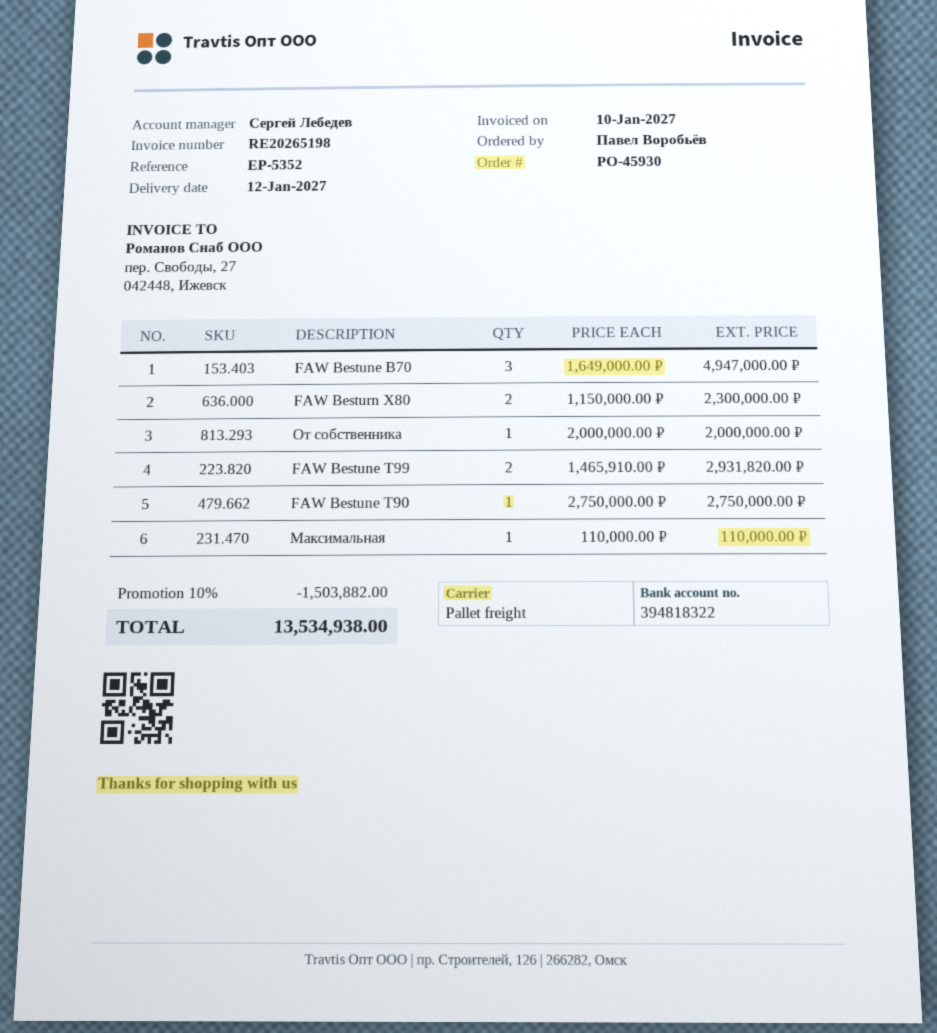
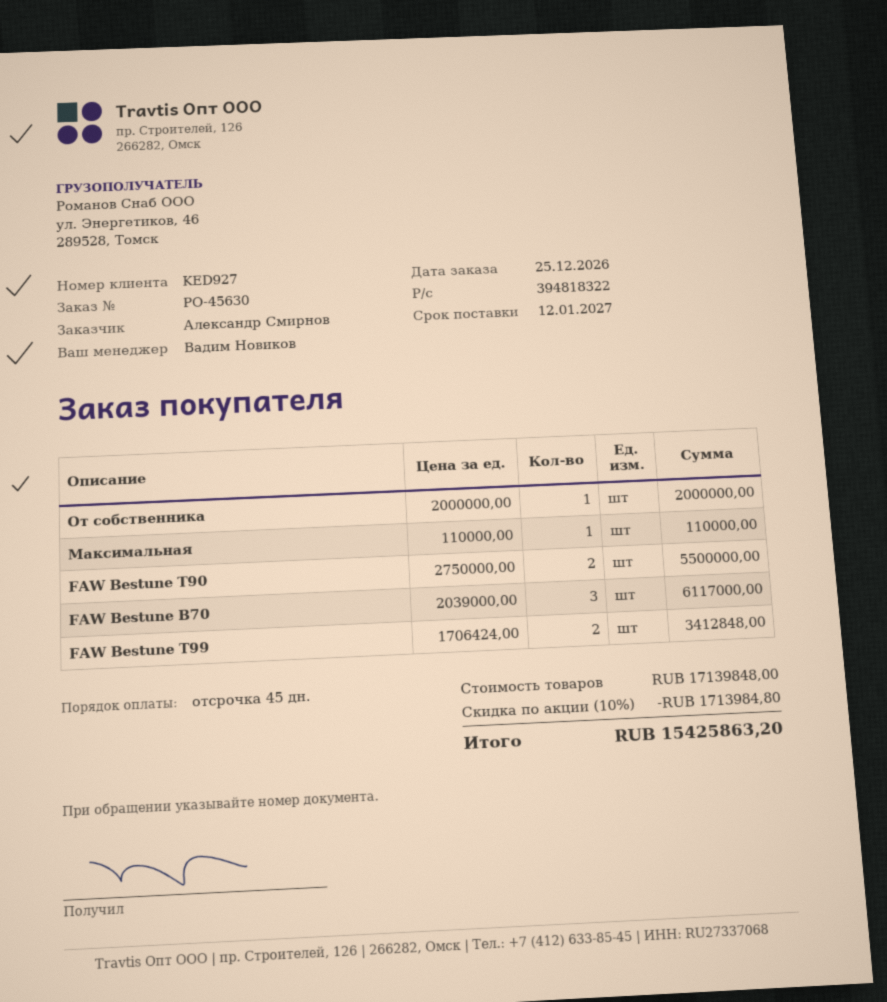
order number: PO-45930 -> PO-45630
ordered by: Павел Воробьёв -> Александр Смирнов
sales rep: Сергей Лебедев -> Вадим Новиков
FAW Bestune B70: 3 x 1649000.00 = 4947000.00 -> 3 x 2039000.00 = 6117000.00
FAW Besturn X80: 2 x 1150000.00 = 2300000.00 -> none
FAW Bestune T99: 2 x 1465910.00 = 2931820.00 -> 2 x 1706424.00 = 3412848.00
FAW Bestune T90: 1 x 2750000.00 = 2750000.00 -> 2 x 2750000.00 = 5500000.00
discount: 10% = 1503882.00 -> 10% = 1713984.80
total: 13534938.00 -> 15425863.20

